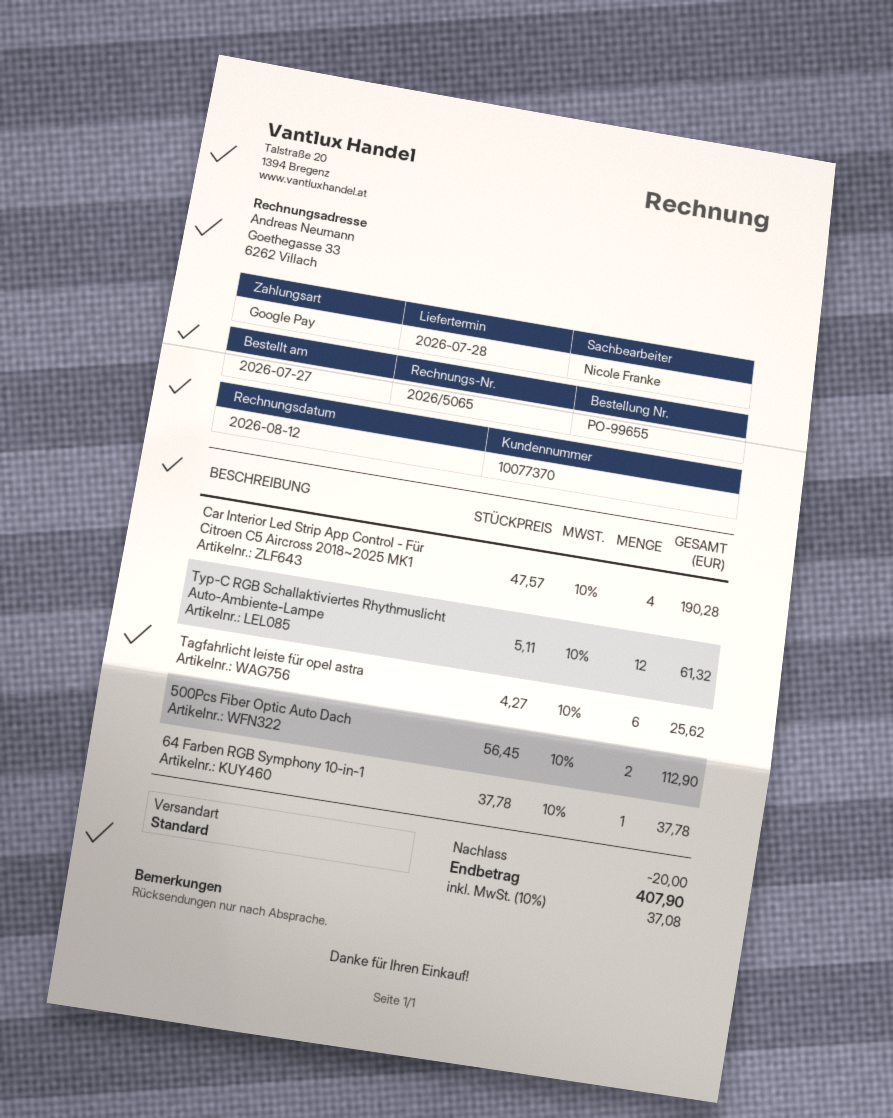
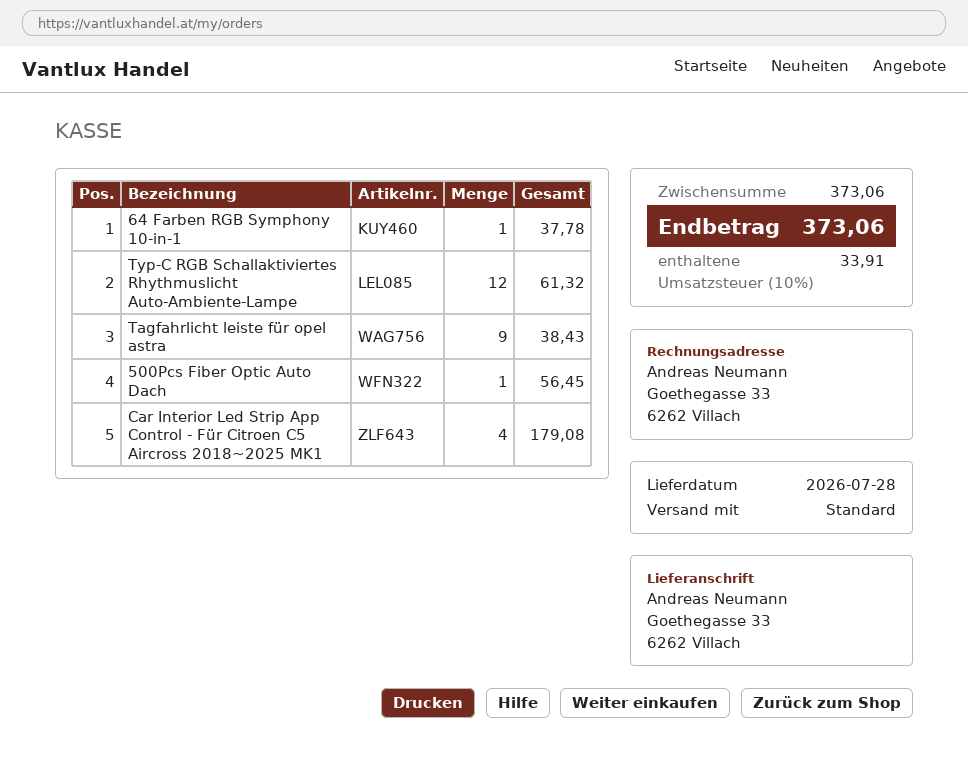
Car Interior Led Strip App Control - Für Citroen C5 Aircross 2018~2025 MK1: 4 for 190.28 -> 4 for 179.08
Tagfahrlicht leiste für opel astra: 6 for 25.62 -> 9 for 38.43
500Pcs Fiber Optic Auto Dach: 2 for 112.90 -> 1 for 56.45
discount: 20.00 -> none
tax: 10% = 37.08 -> 10% = 33.91
total: 407.90 -> 373.06

